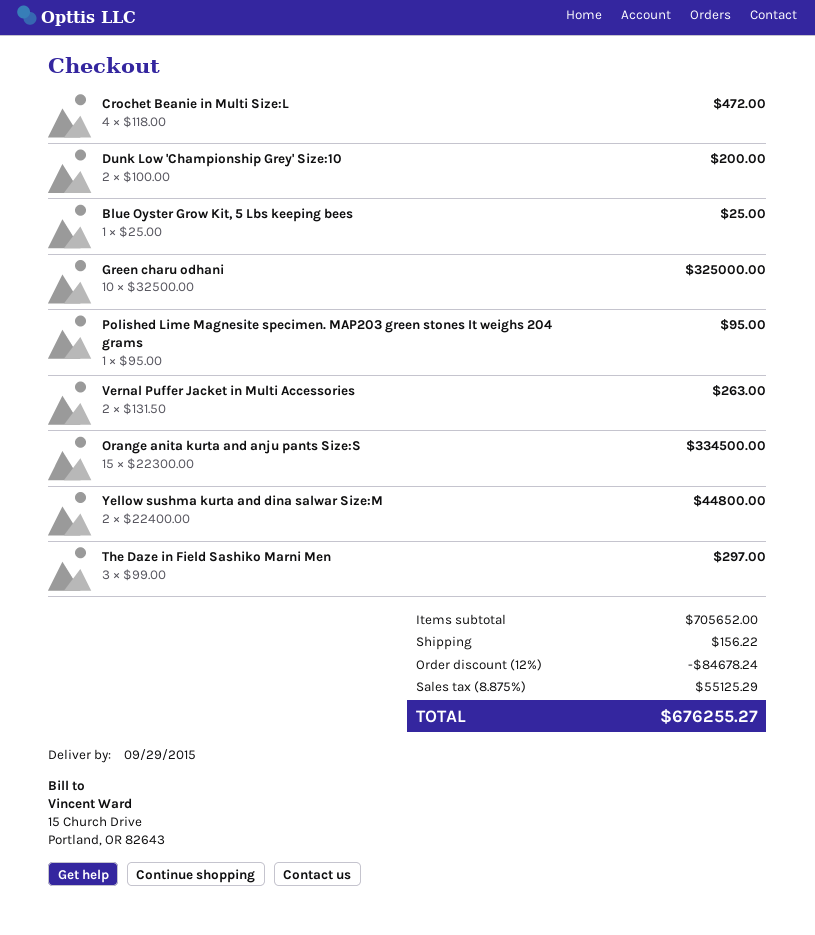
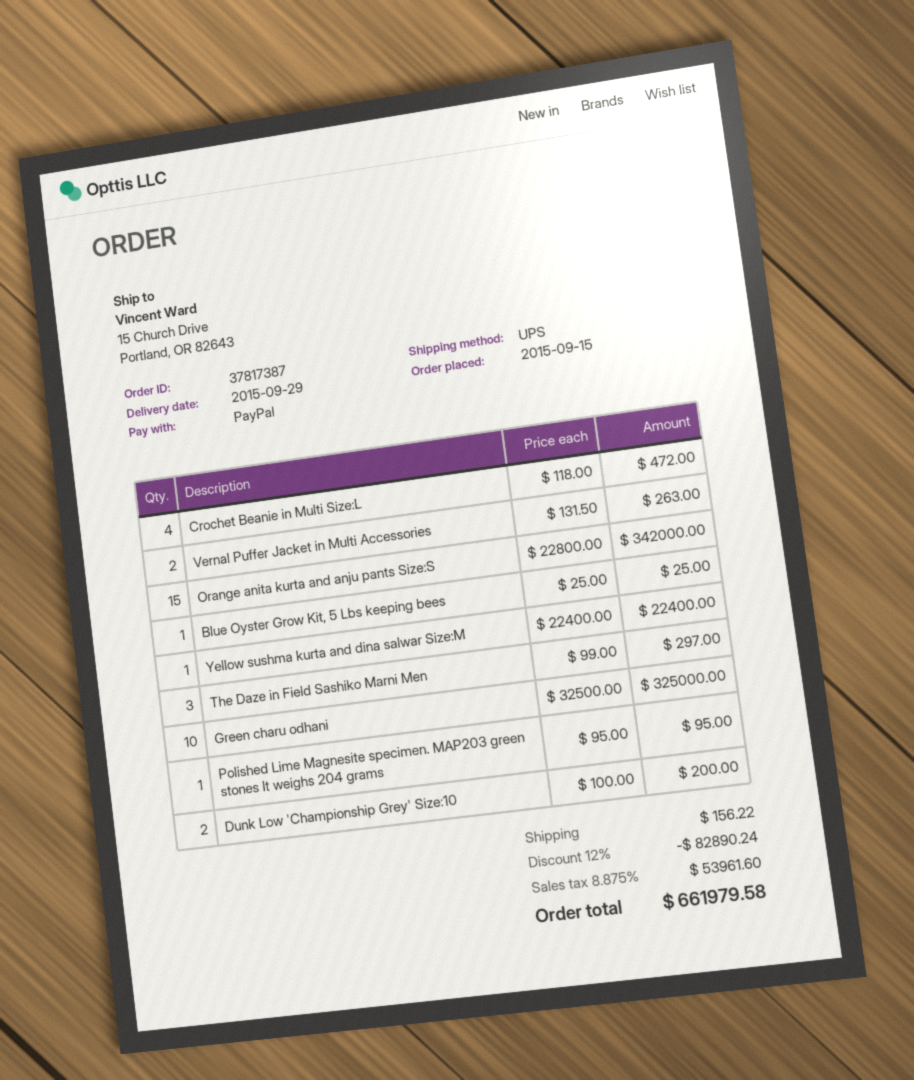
Orange anita kurta and anju pants Size:S: 15 x 22300.00 = 334500.00 -> 15 x 22800.00 = 342000.00
Yellow sushma kurta and dina salwar Size:M: 2 x 22400.00 = 44800.00 -> 1 x 22400.00 = 22400.00
discount: 12% = 84678.24 -> 12% = 82890.24
tax: 8.875% = 55125.29 -> 8.875% = 53961.60
total: 676255.27 -> 661979.58

